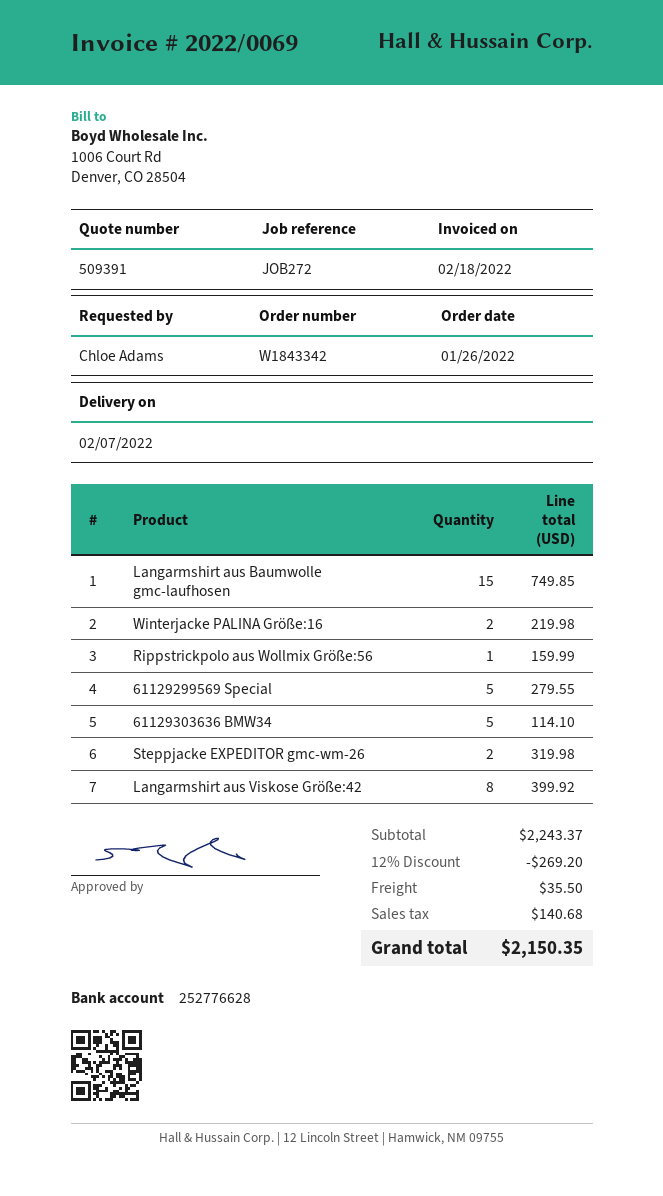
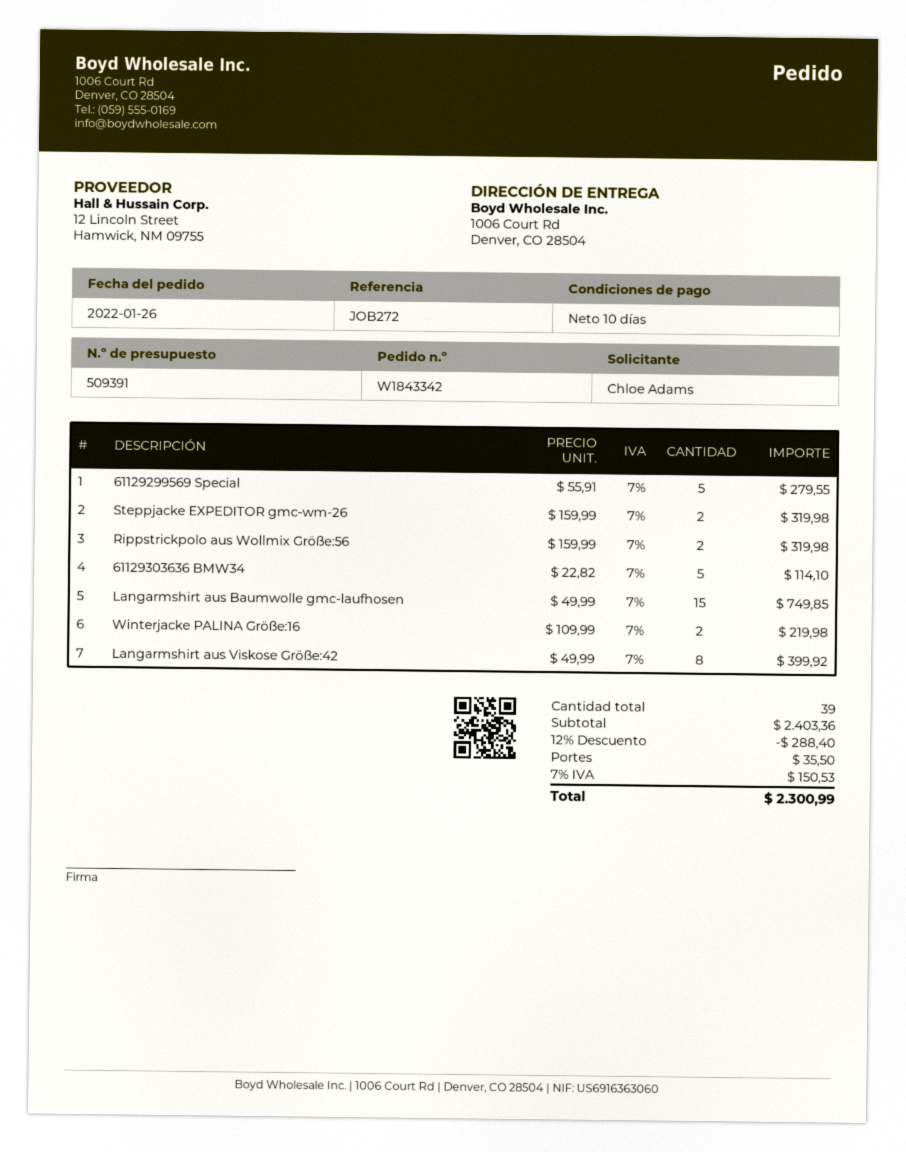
Rippstrickpolo aus Wollmix Größe:56: 1 for 159.99 -> 2 for 319.98
subtotal: 2243.37 -> 2403.36
discount: 12% = 269.20 -> 12% = 288.40
tax: 140.68 -> 150.53
total: 2150.35 -> 2300.99

